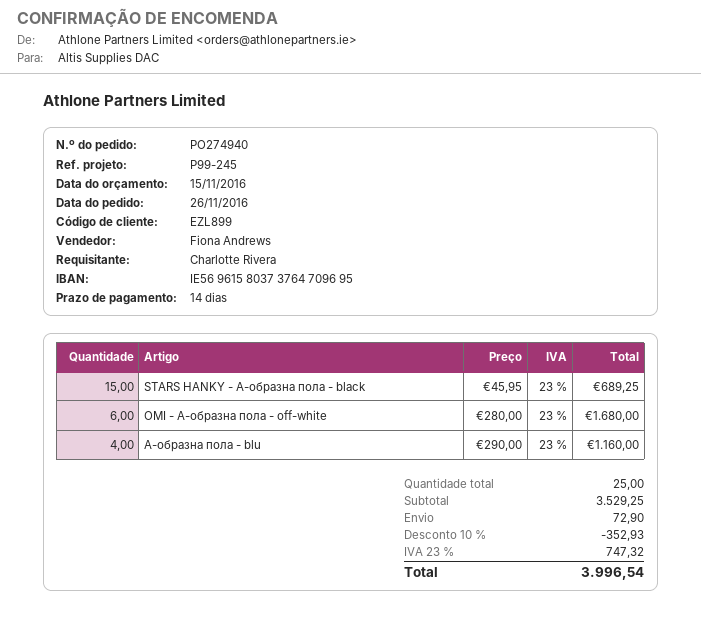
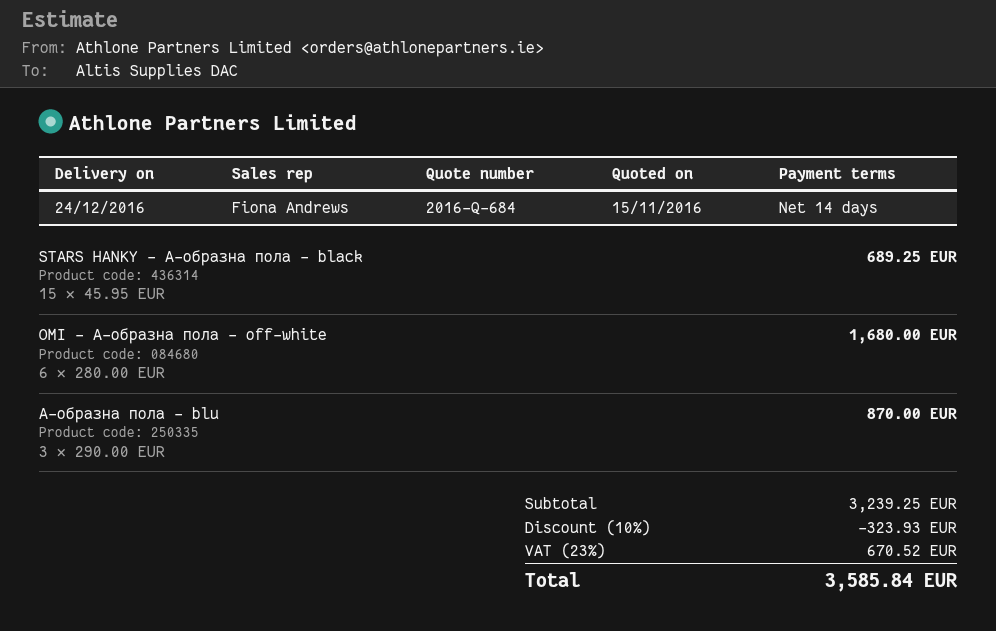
А-образна пола - blu: 4 x 290.00 = 1160.00 -> 3 x 290.00 = 870.00
subtotal: 3529.25 -> 3239.25
discount: 10% = 352.93 -> 10% = 323.93
shipping: 72.90 -> none
tax: 23% = 747.32 -> 23% = 670.52
total: 3996.54 -> 3585.84

